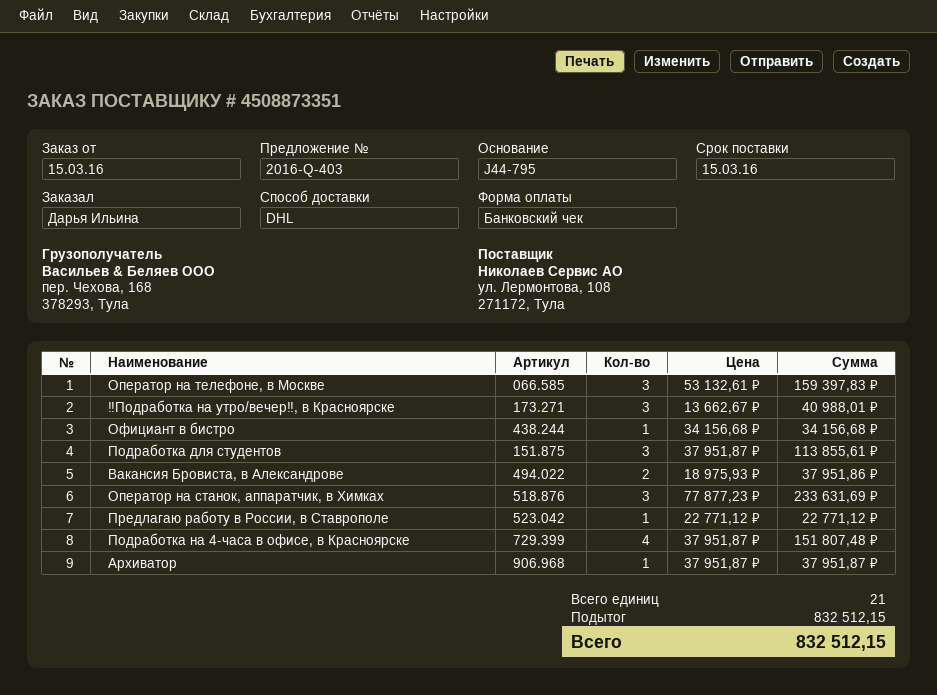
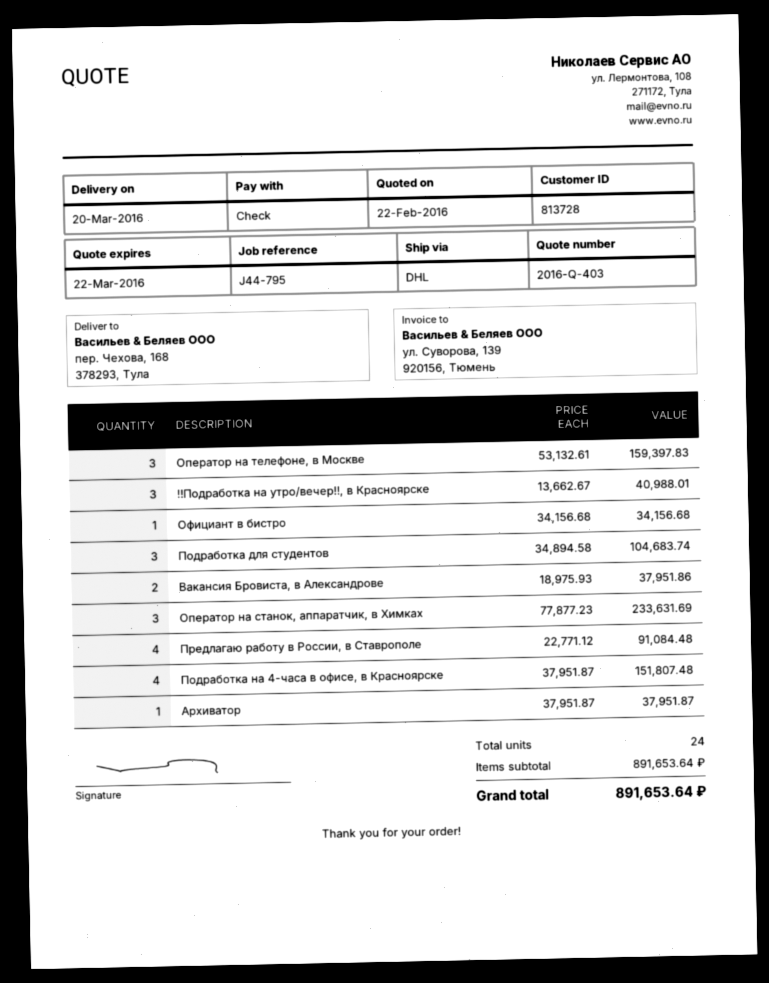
delivery date: 2016-03-15 -> 2016-03-20
Подработка для студентов: 3 x 37951.87 = 113855.61 -> 3 x 34894.58 = 104683.74
Предлагаю работу в России, в Ставрополе: 1 x 22771.12 = 22771.12 -> 4 x 22771.12 = 91084.48
total quantity: 21 -> 24
subtotal: 832512.15 -> 891653.64
total: 832512.15 -> 891653.64

